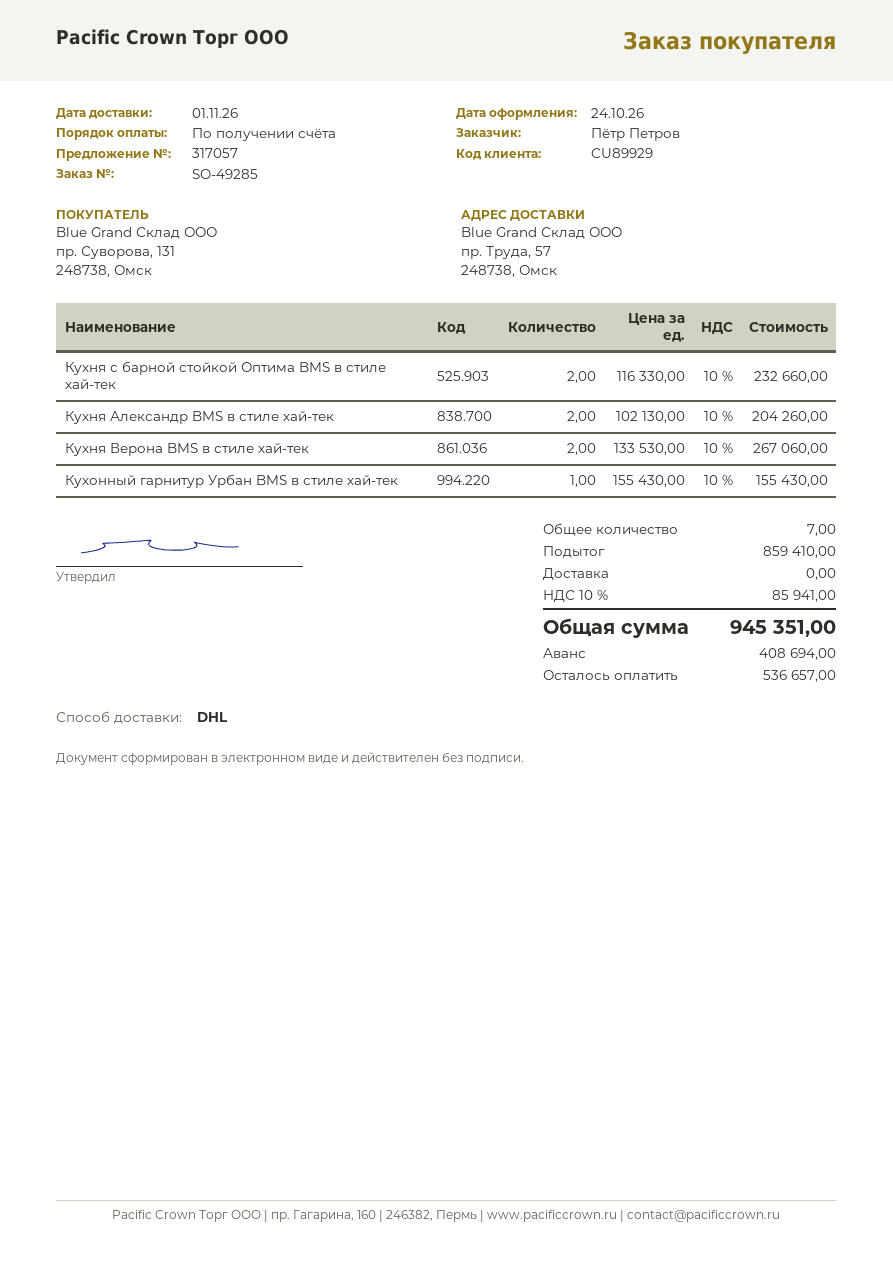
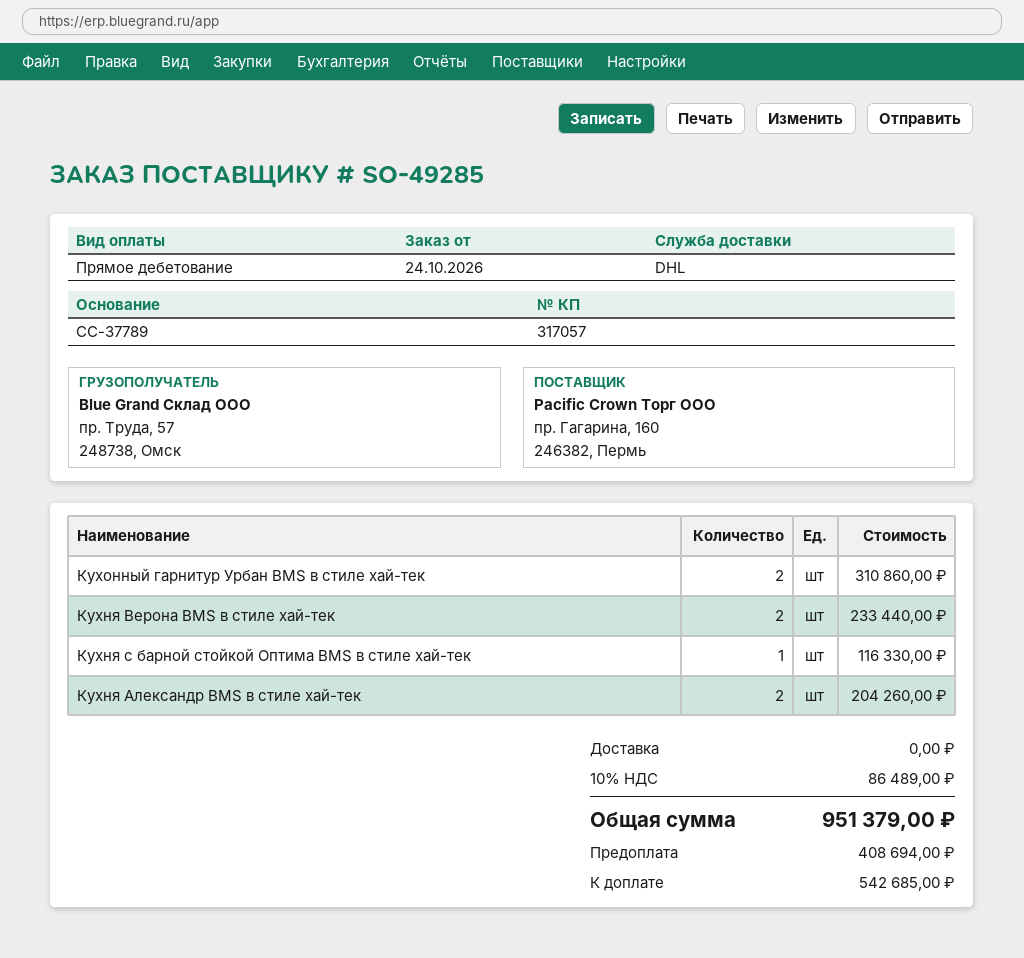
Кухня с барной стойкой Оптима BMS в стиле хай-тек: 2 for 232660.00 -> 1 for 116330.00
Кухня Верона BMS в стиле хай-тек: 2 for 267060.00 -> 2 for 233440.00
Кухонный гарнитур Урбан BMS в стиле хай-тек: 1 for 155430.00 -> 2 for 310860.00
tax: 10% = 85941.00 -> 10% = 86489.00
total: 945351.00 -> 951379.00
balance: 536657.00 -> 542685.00

